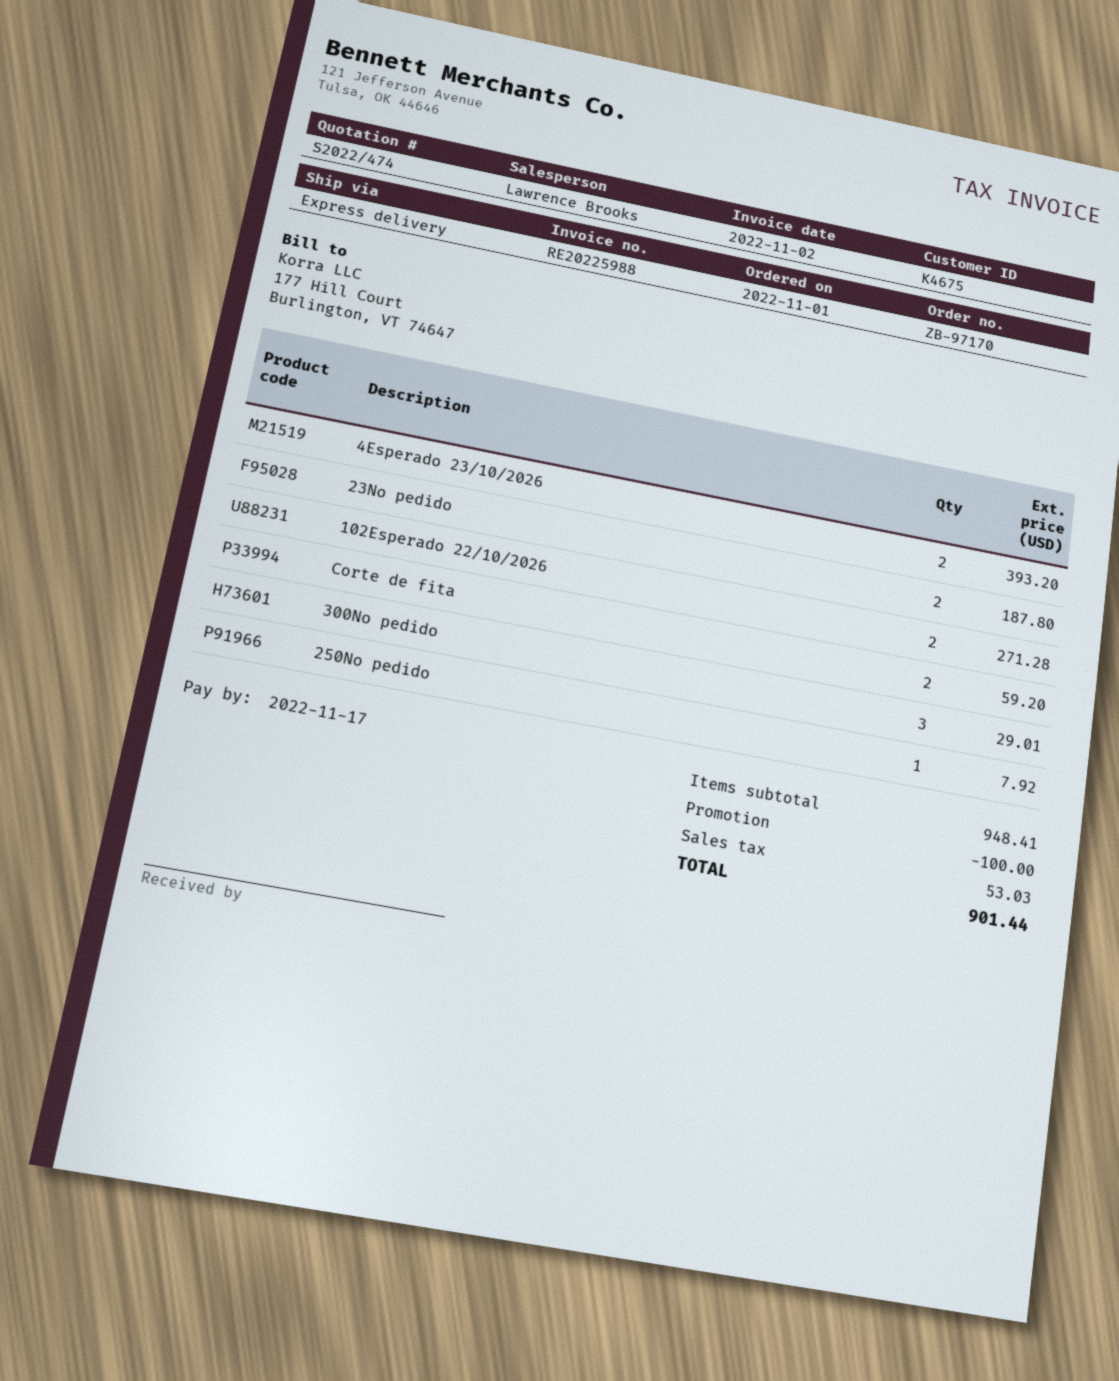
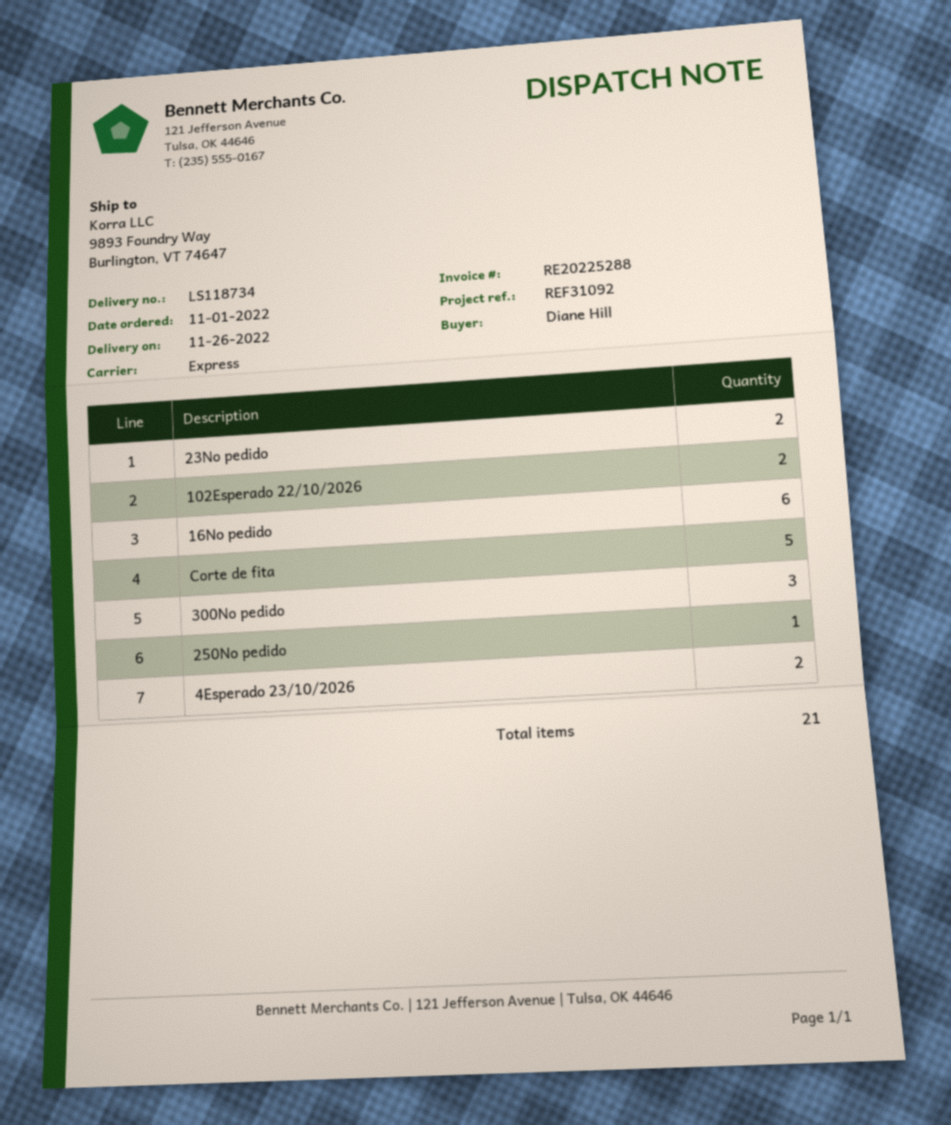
invoice number: RE20225988 -> RE20225288
Corte de fita: 2 -> 5
16No pedido: none -> 6

